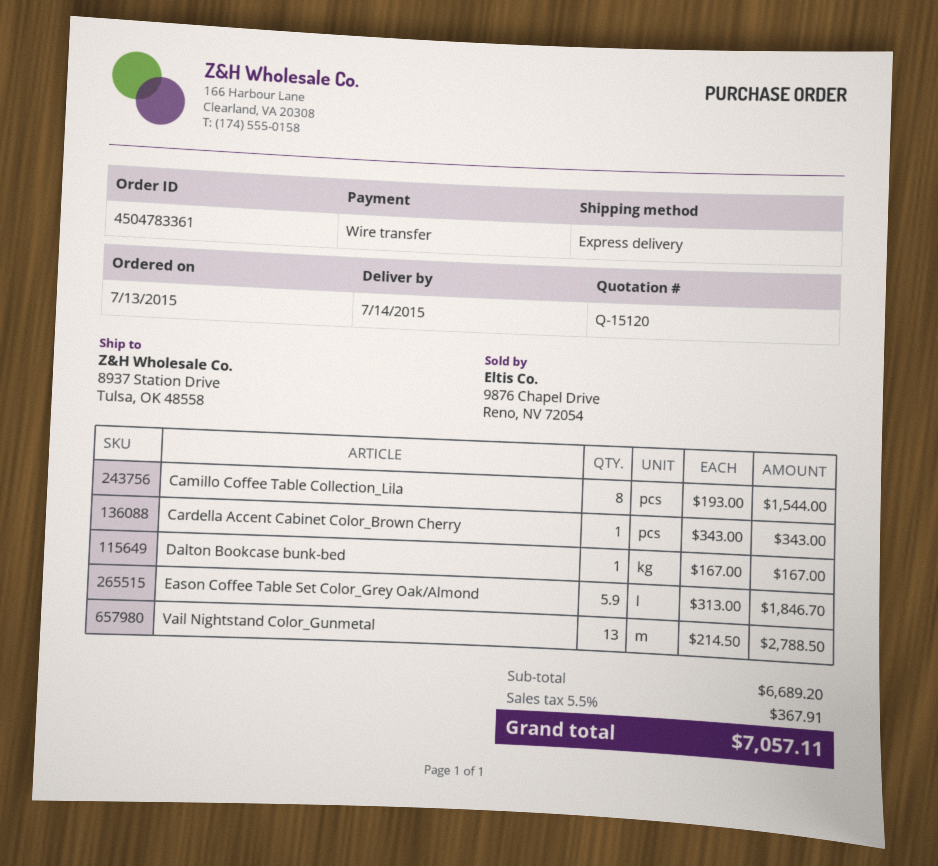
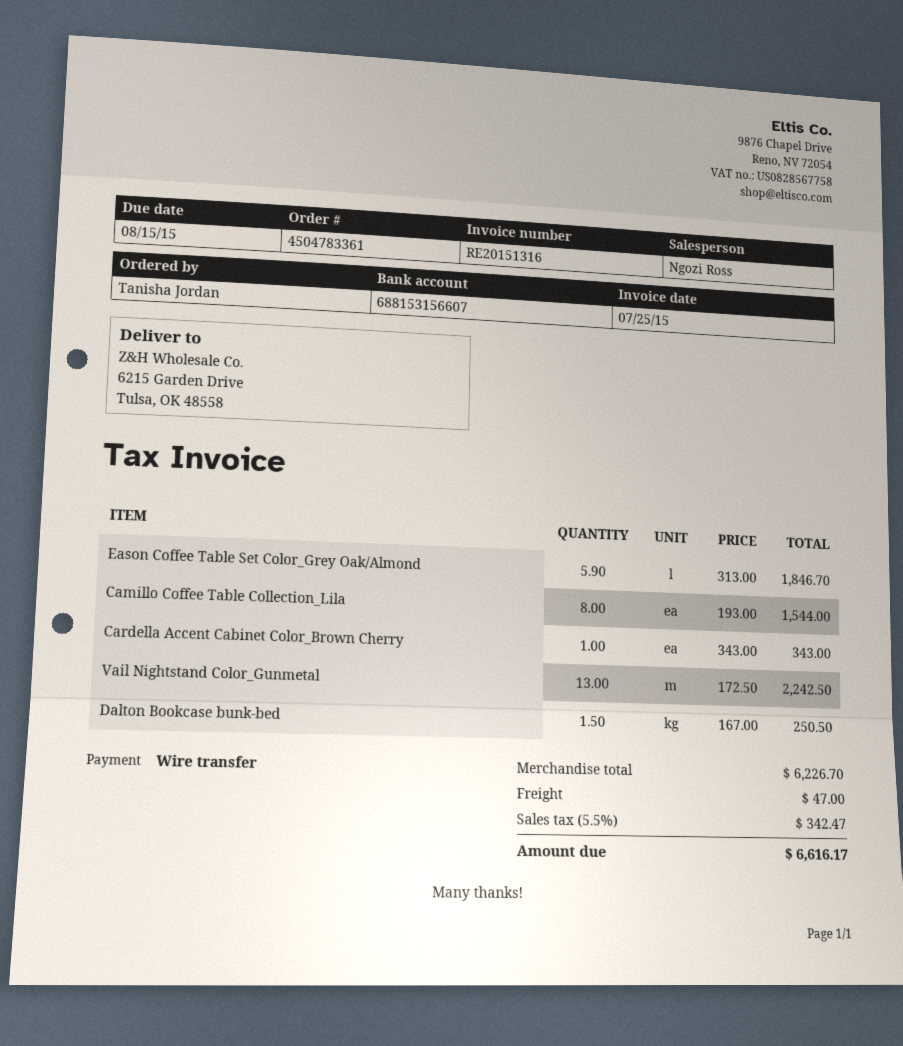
ship to: 8937 Station Drive, Tulsa, OK 48558 -> 6215 Garden Drive, Tulsa, OK 48558
Dalton Bookcase bunk-bed: 1 x 167.00 = 167.00 -> 1.5 x 167.00 = 250.50
Vail Nightstand Color_Gunmetal: 13 x 214.50 = 2788.50 -> 13 x 172.50 = 2242.50
subtotal: 6689.20 -> 6226.70
shipping: none -> 47.00
tax: 5.5% = 367.91 -> 5.5% = 342.47
total: 7057.11 -> 6616.17

